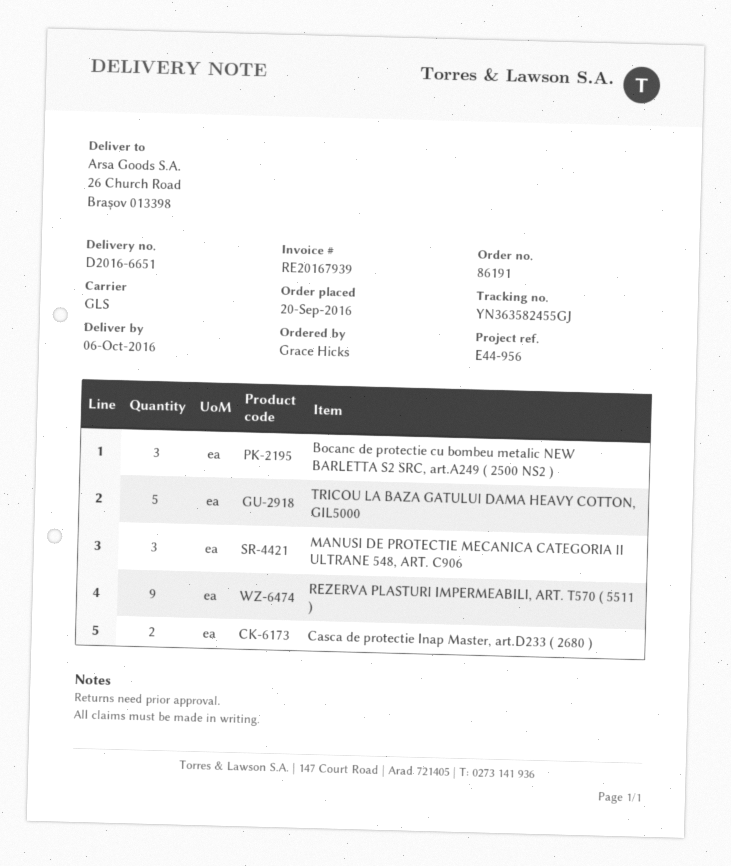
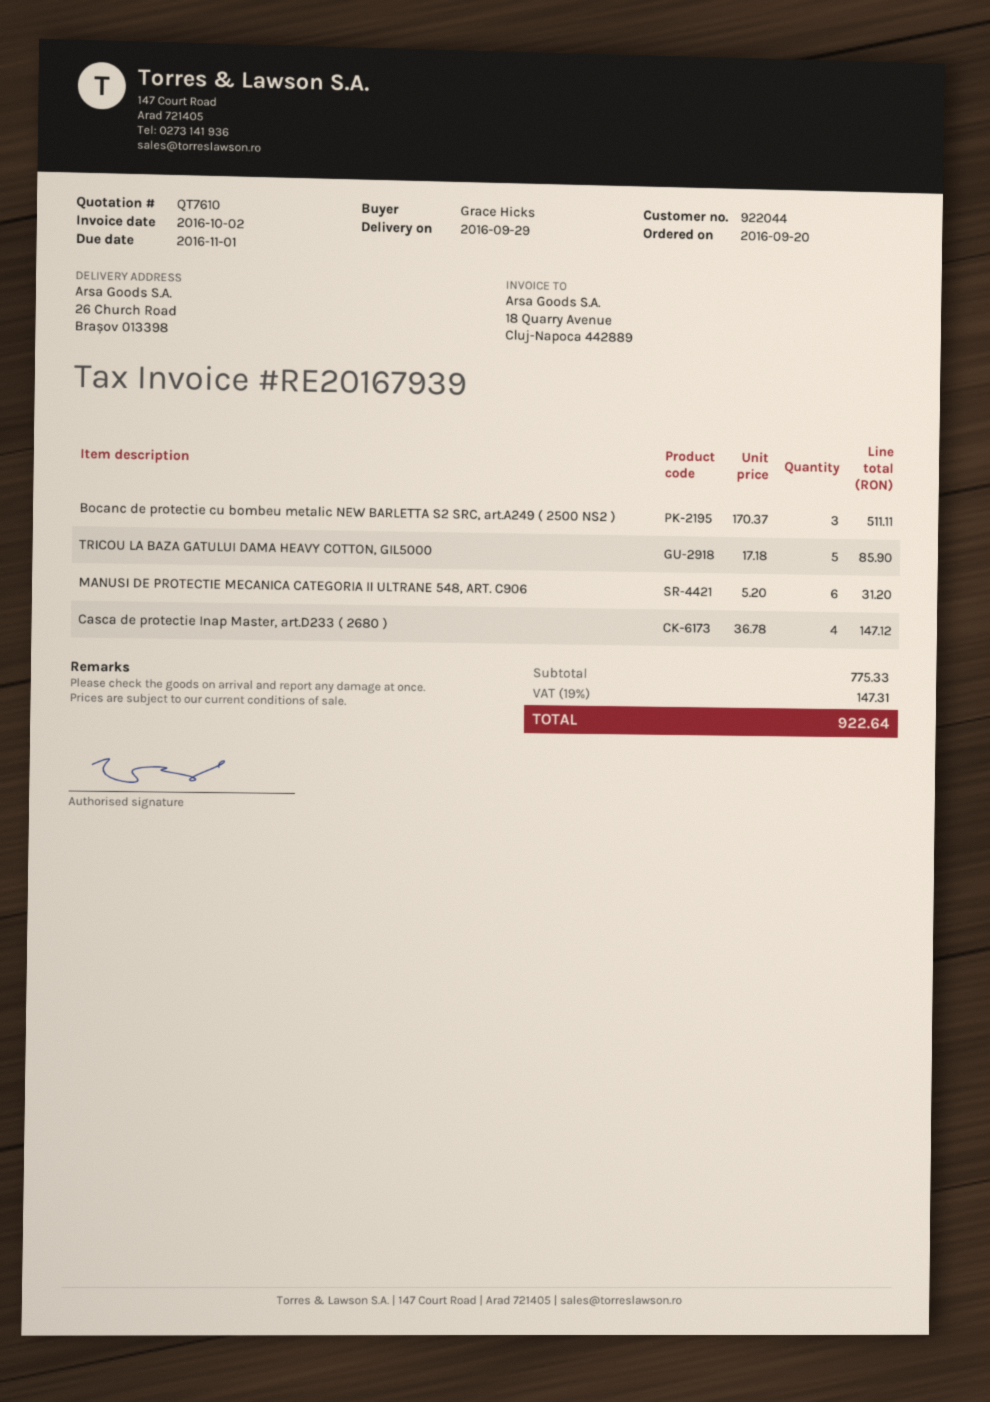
delivery date: 2016-10-06 -> 2016-09-29
MANUSI DE PROTECTIE MECANICA CATEGORIA II ULTRANE 548, ART. C906: 3 -> 6
REZERVA PLASTURI IMPERMEABILI, ART. T570 ( 5511 ): 9 -> none
Casca de protectie Inap Master, art.D233 ( 2680 ): 2 -> 4

